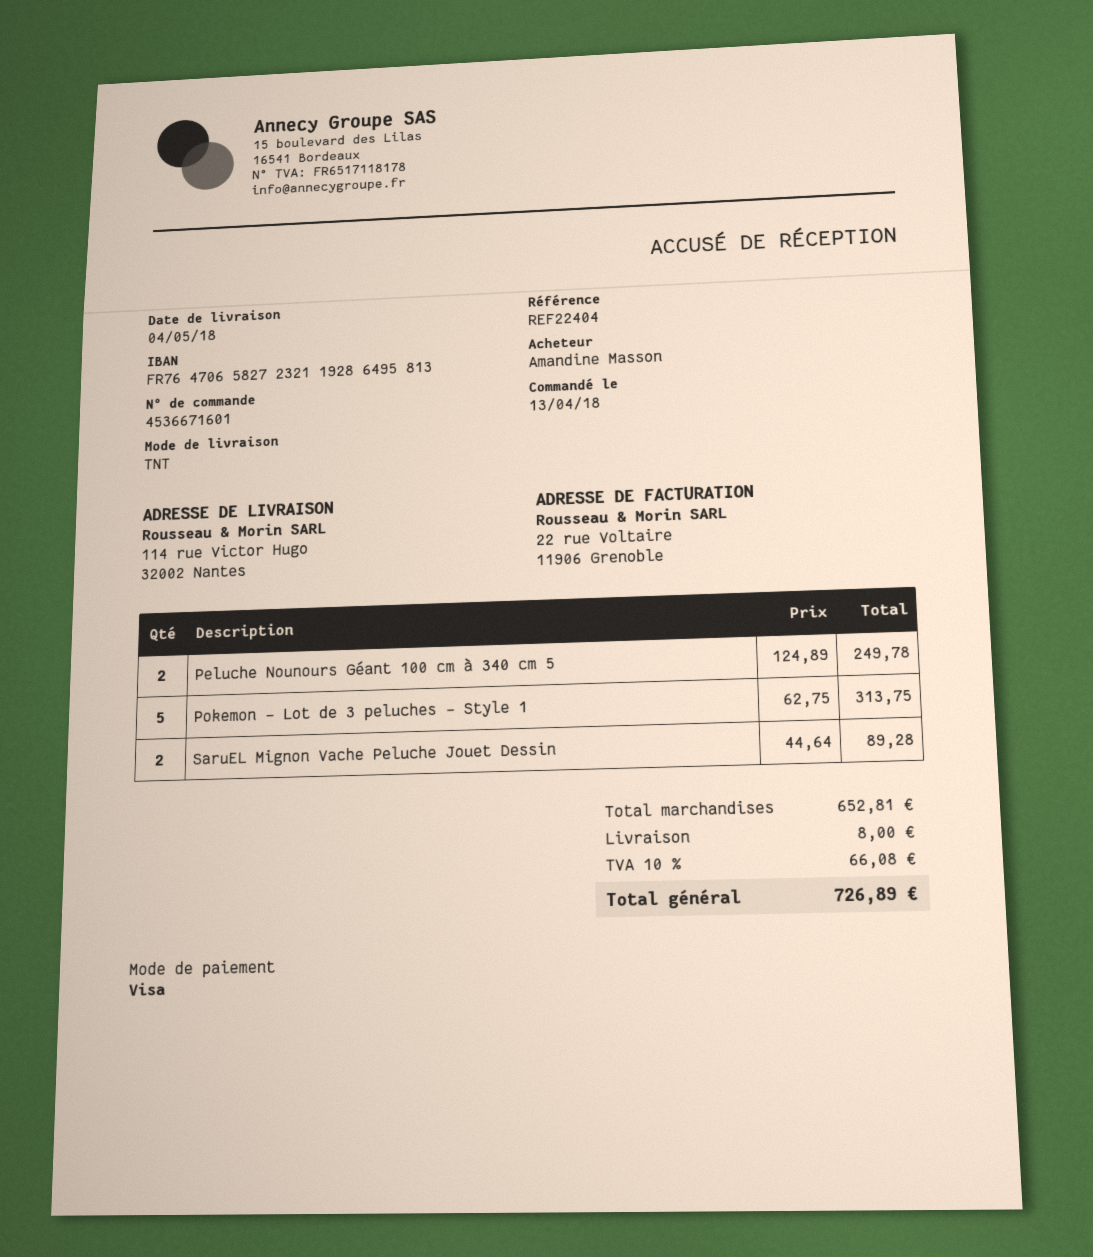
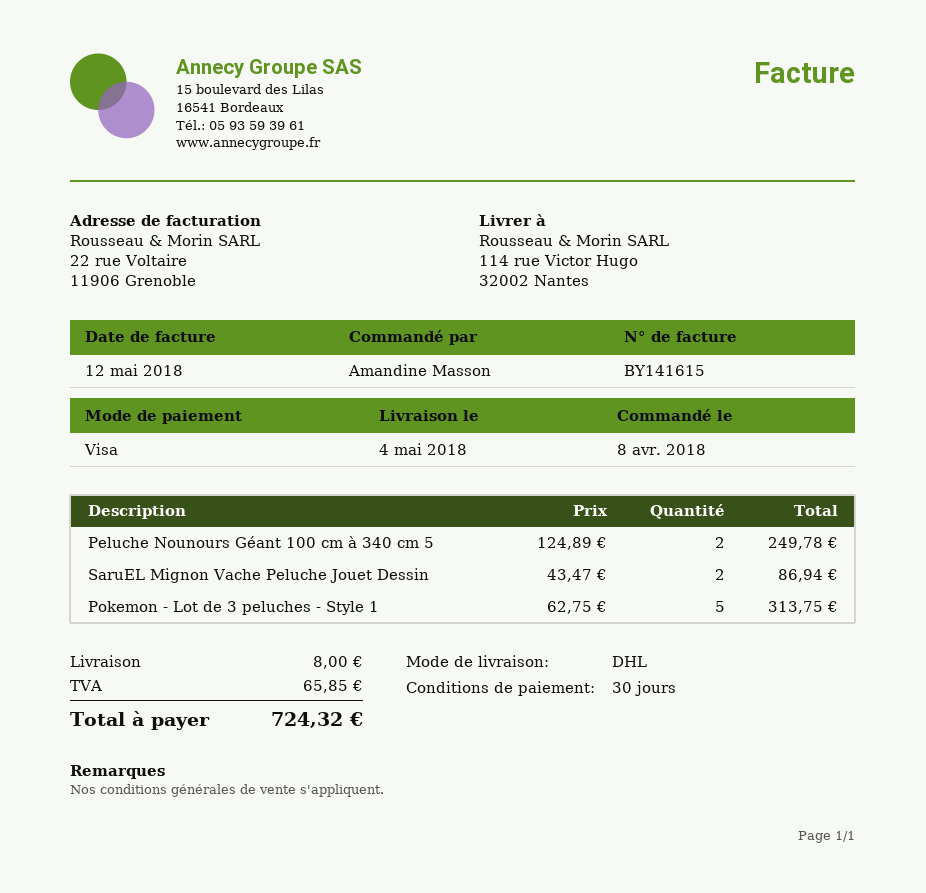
order date: 2018-04-13 -> 2018-04-08
shipping method: TNT -> DHL
SaruEL Mignon Vache Peluche Jouet Dessin: 2 x 44.64 = 89.28 -> 2 x 43.47 = 86.94
tax: 66.08 -> 65.85
total: 726.89 -> 724.32

